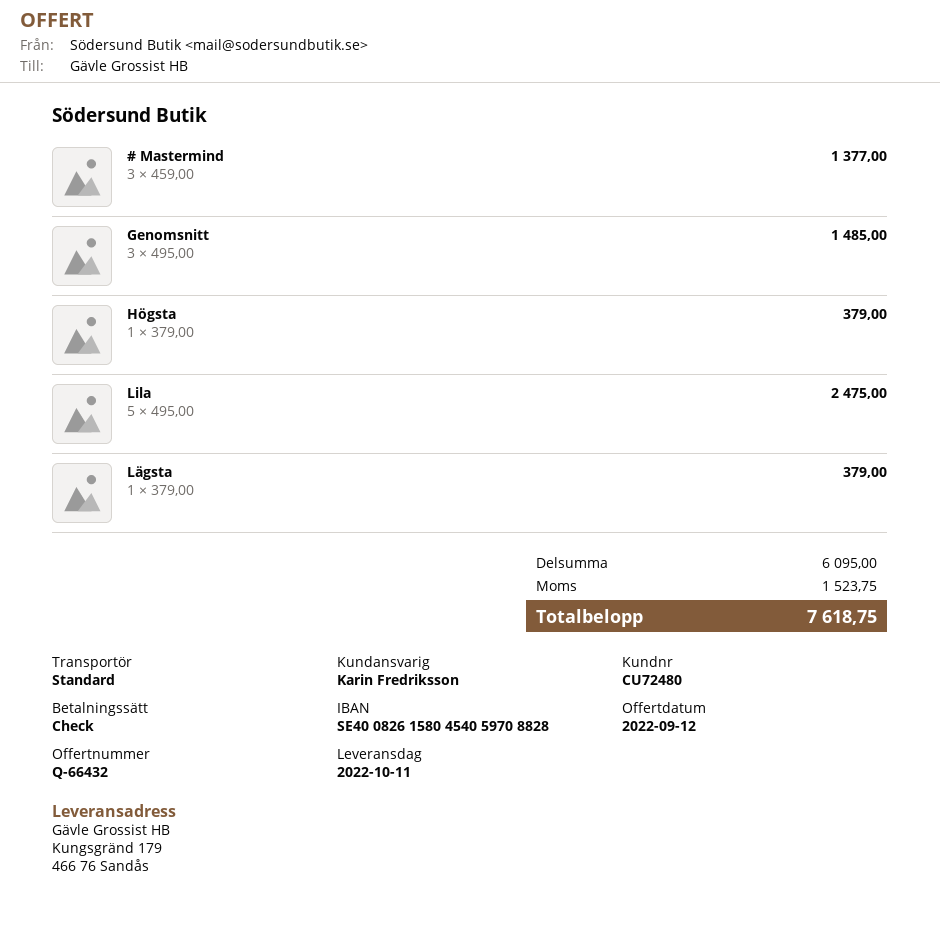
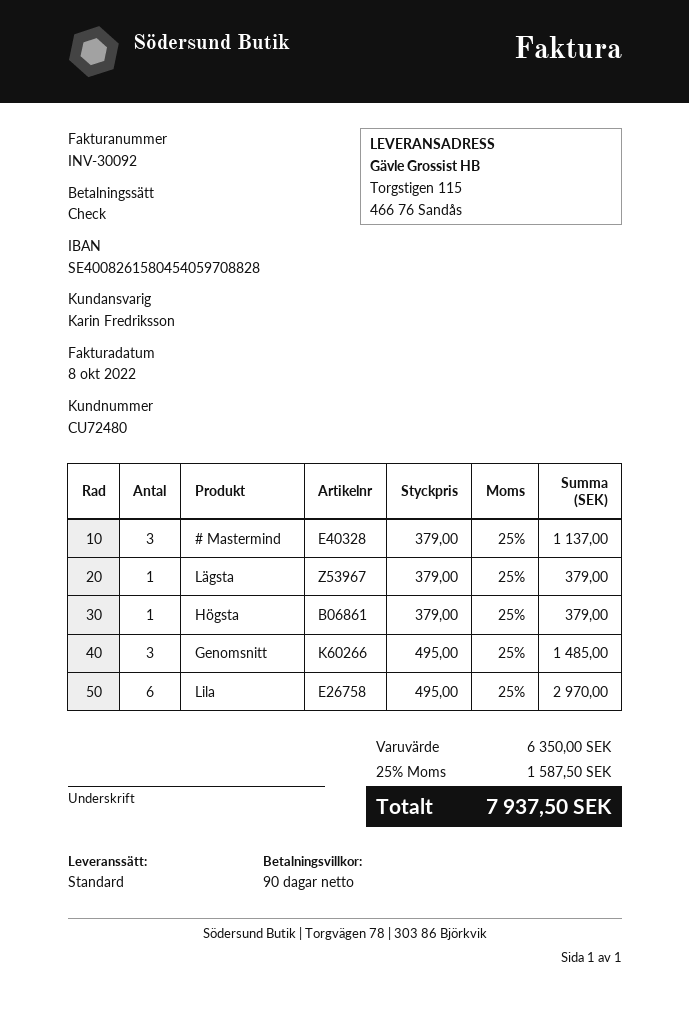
ship to: Kungsgränd 179, 466 76 Sandås -> Torgstigen 115, 466 76 Sandås
# Mastermind: 3 x 459.00 = 1377.00 -> 3 x 379.00 = 1137.00
Lila: 5 x 495.00 = 2475.00 -> 6 x 495.00 = 2970.00
subtotal: 6095.00 -> 6350.00
tax: 1523.75 -> 1587.50
total: 7618.75 -> 7937.50

